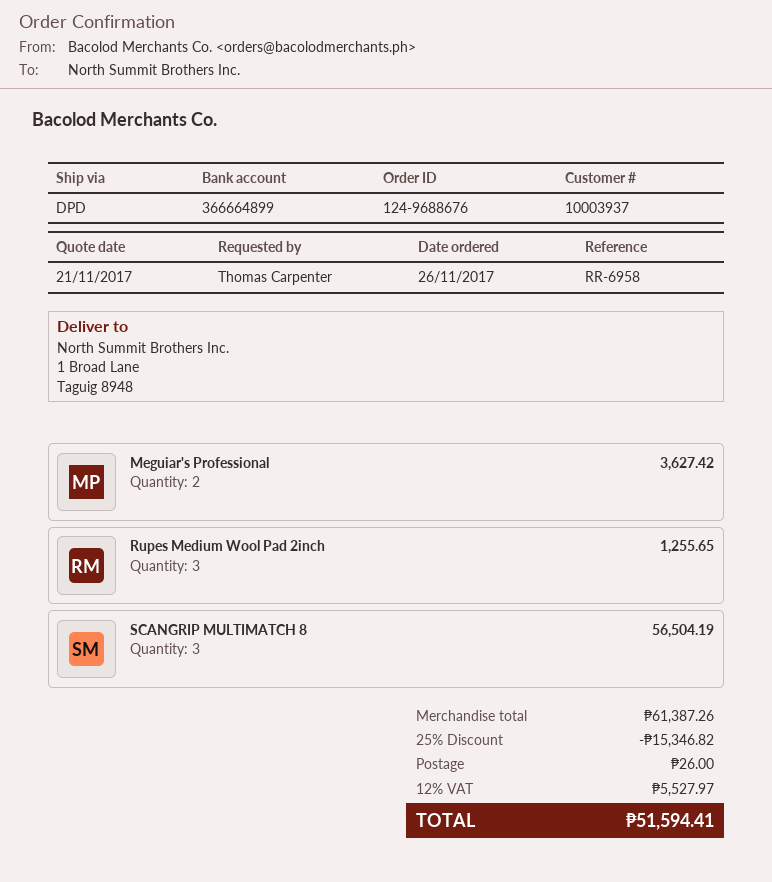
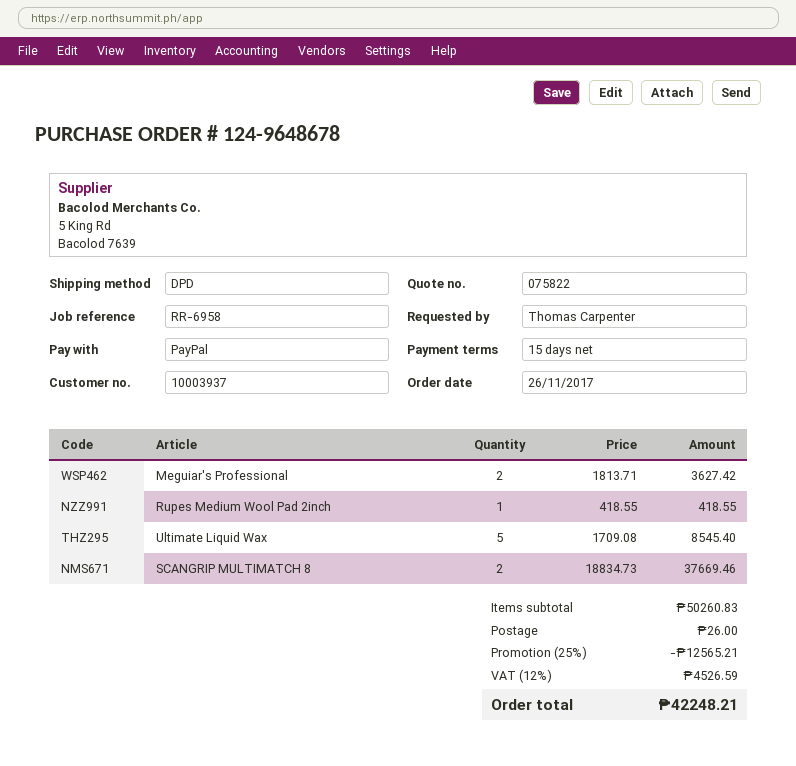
order number: 124-9688676 -> 124-9648678
Rupes Medium Wool Pad 2inch: 3 for 1255.65 -> 1 for 418.55
SCANGRIP MULTIMATCH 8: 3 for 56504.19 -> 2 for 37669.46
Ultimate Liquid Wax: none -> 5 for 8545.40
subtotal: 61387.26 -> 50260.83
discount: 25% = 15346.82 -> 25% = 12565.21
tax: 12% = 5527.97 -> 12% = 4526.59
total: 51594.41 -> 42248.21

